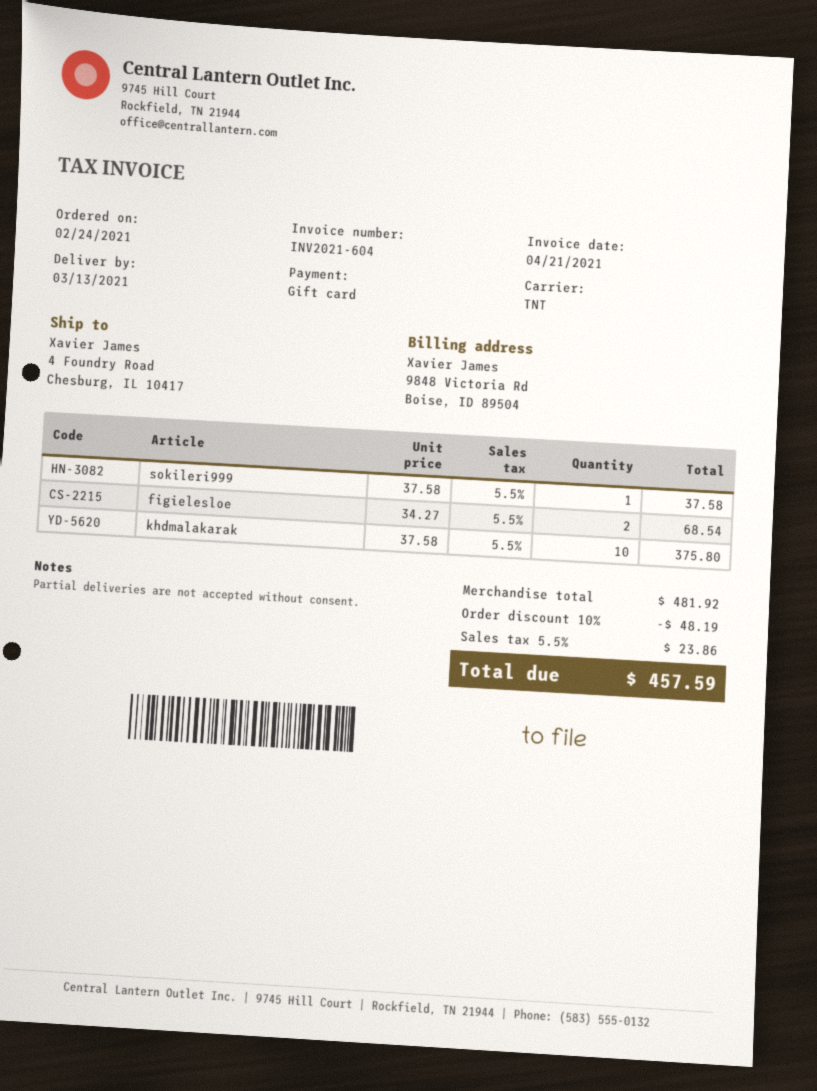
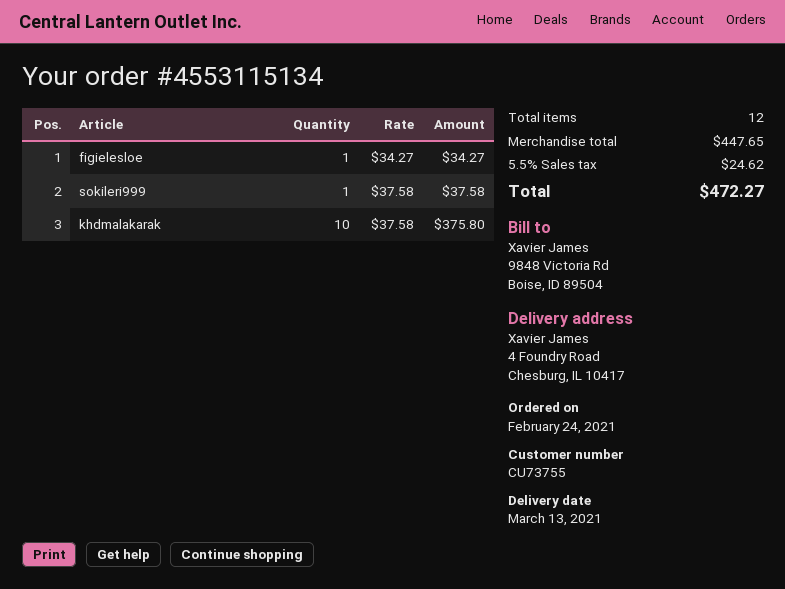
figielesloe: 2 x 34.27 = 68.54 -> 1 x 34.27 = 34.27
subtotal: 481.92 -> 447.65
discount: 10% = 48.19 -> none
tax: 5.5% = 23.86 -> 5.5% = 24.62
total: 457.59 -> 472.27

